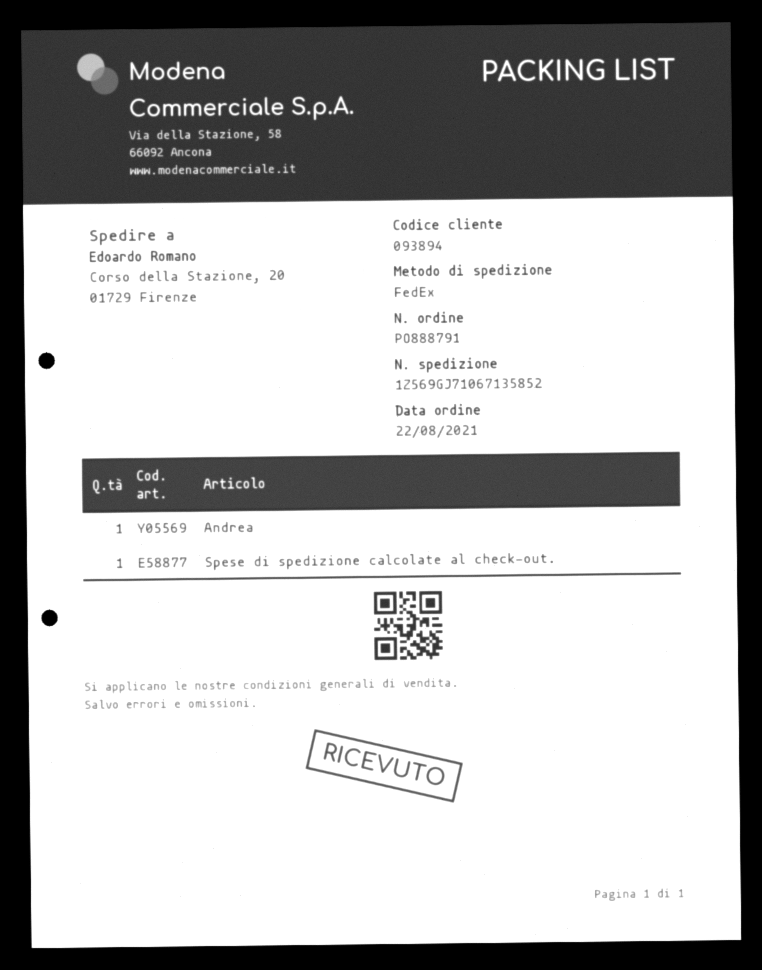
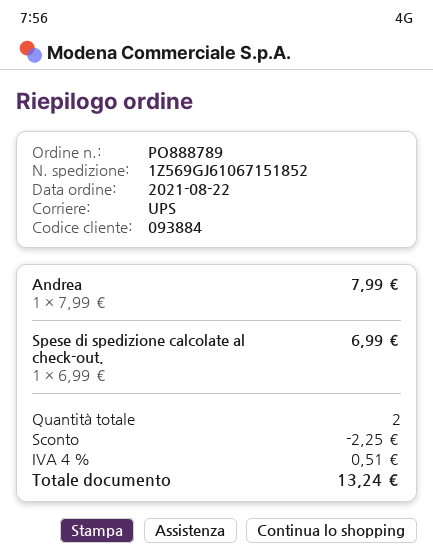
order number: PO888791 -> PO888789
customer number: 093894 -> 093884
shipping method: FedEx -> UPS
tracking number: 1Z569GJ71067135852 -> 1Z569GJ61067151852

